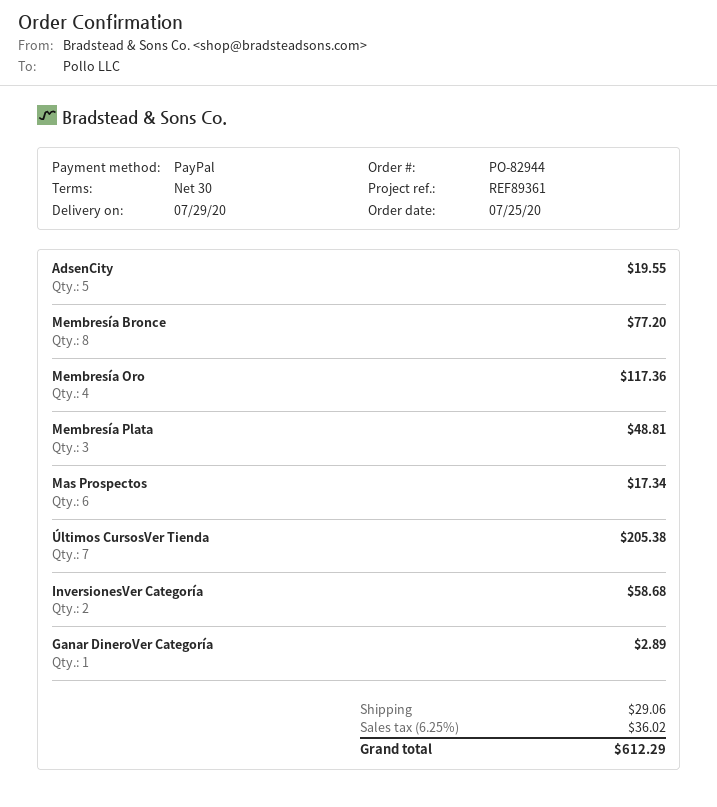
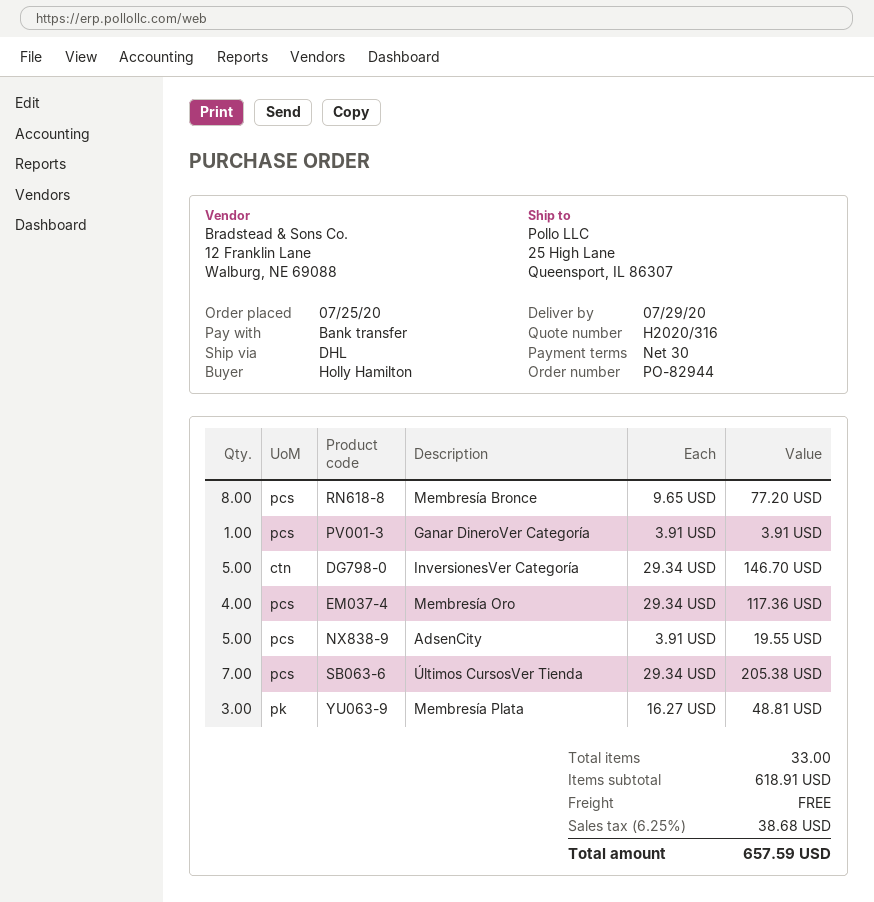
payment method: PayPal -> bank transfer
Mas Prospectos: 6 for 17.34 -> none
InversionesVer Categoría: 2 for 58.68 -> 5 for 146.70
Ganar DineroVer Categoría: 1 for 2.89 -> 1 for 3.91
shipping: 29.06 -> 0.00
tax: 6.25% = 36.02 -> 6.25% = 38.68
total: 612.29 -> 657.59

